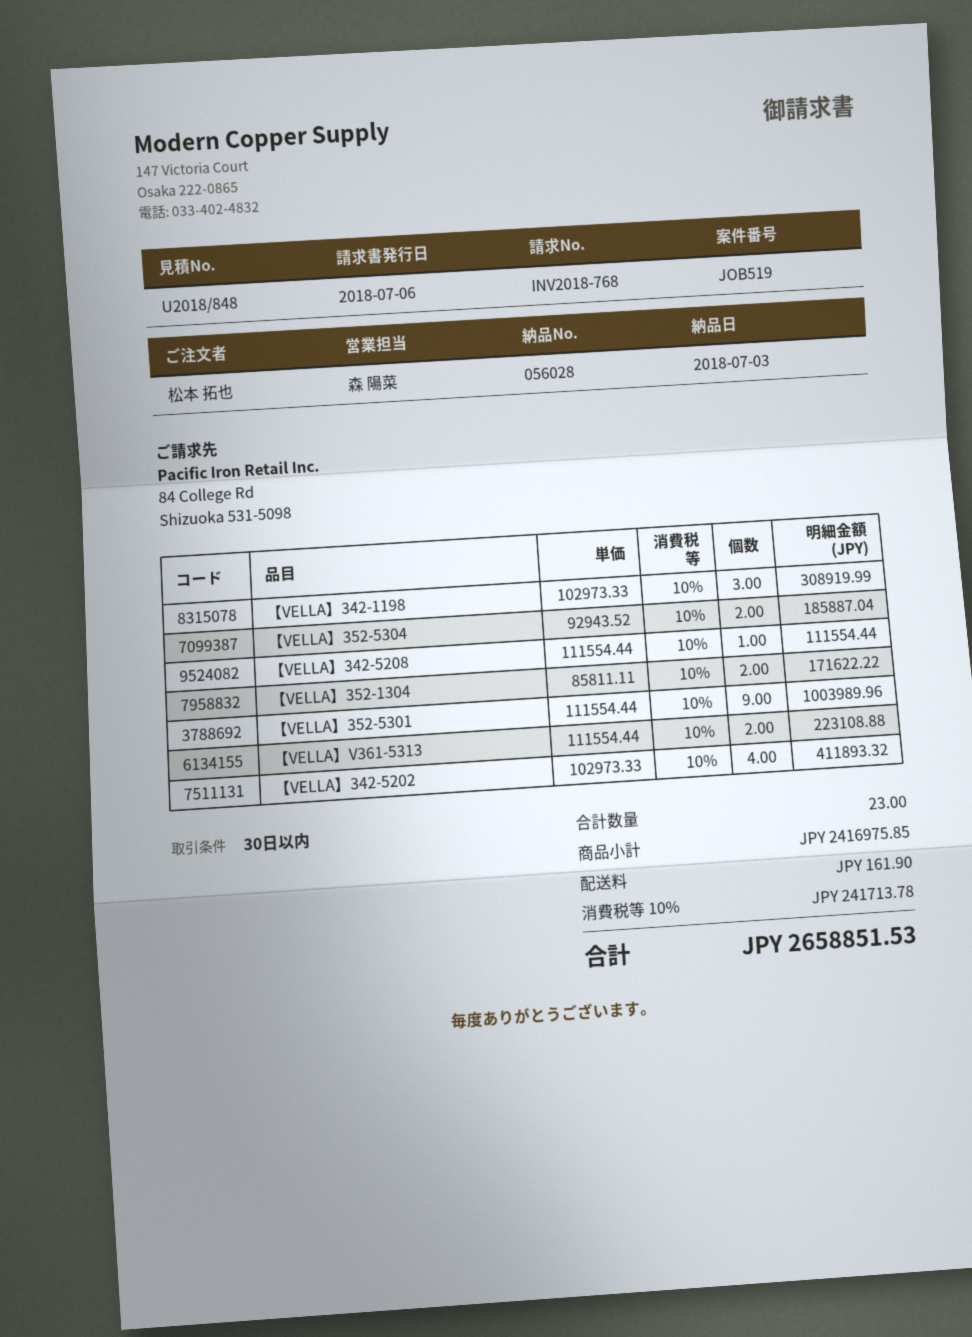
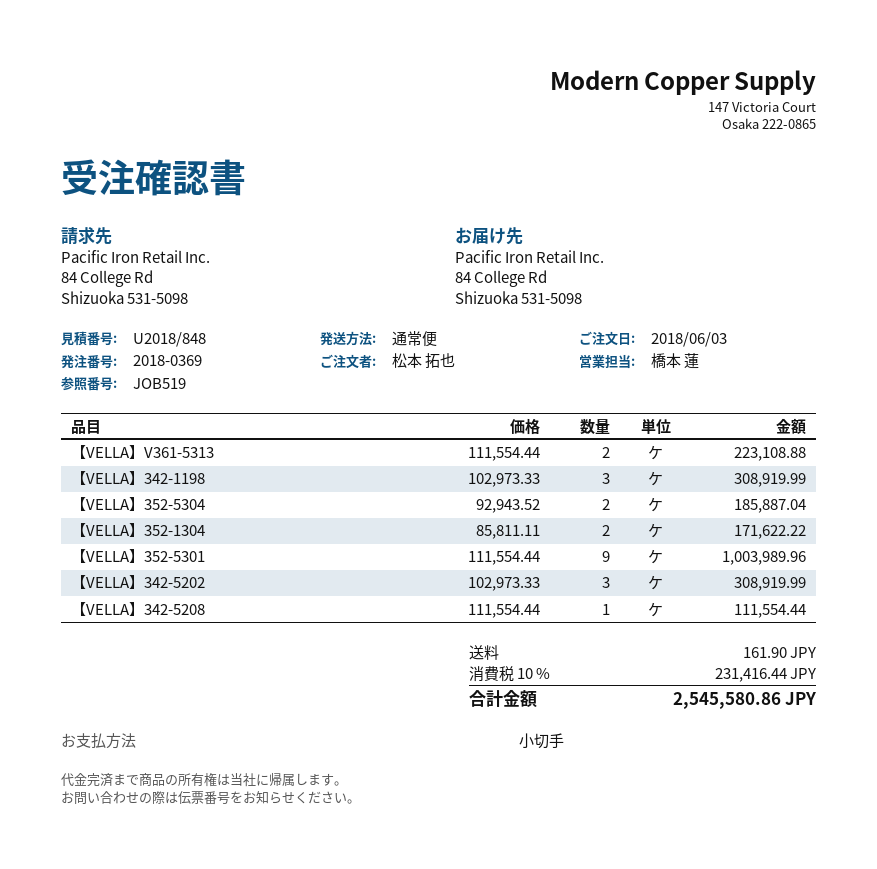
sales rep: 森 陽菜 -> 橋本 蓮
【VELLA】342-5202: 4 x 102973.33 = 411893.32 -> 3 x 102973.33 = 308919.99
tax: 10% = 241713.78 -> 10% = 231416.44
total: 2658851.53 -> 2545580.86

